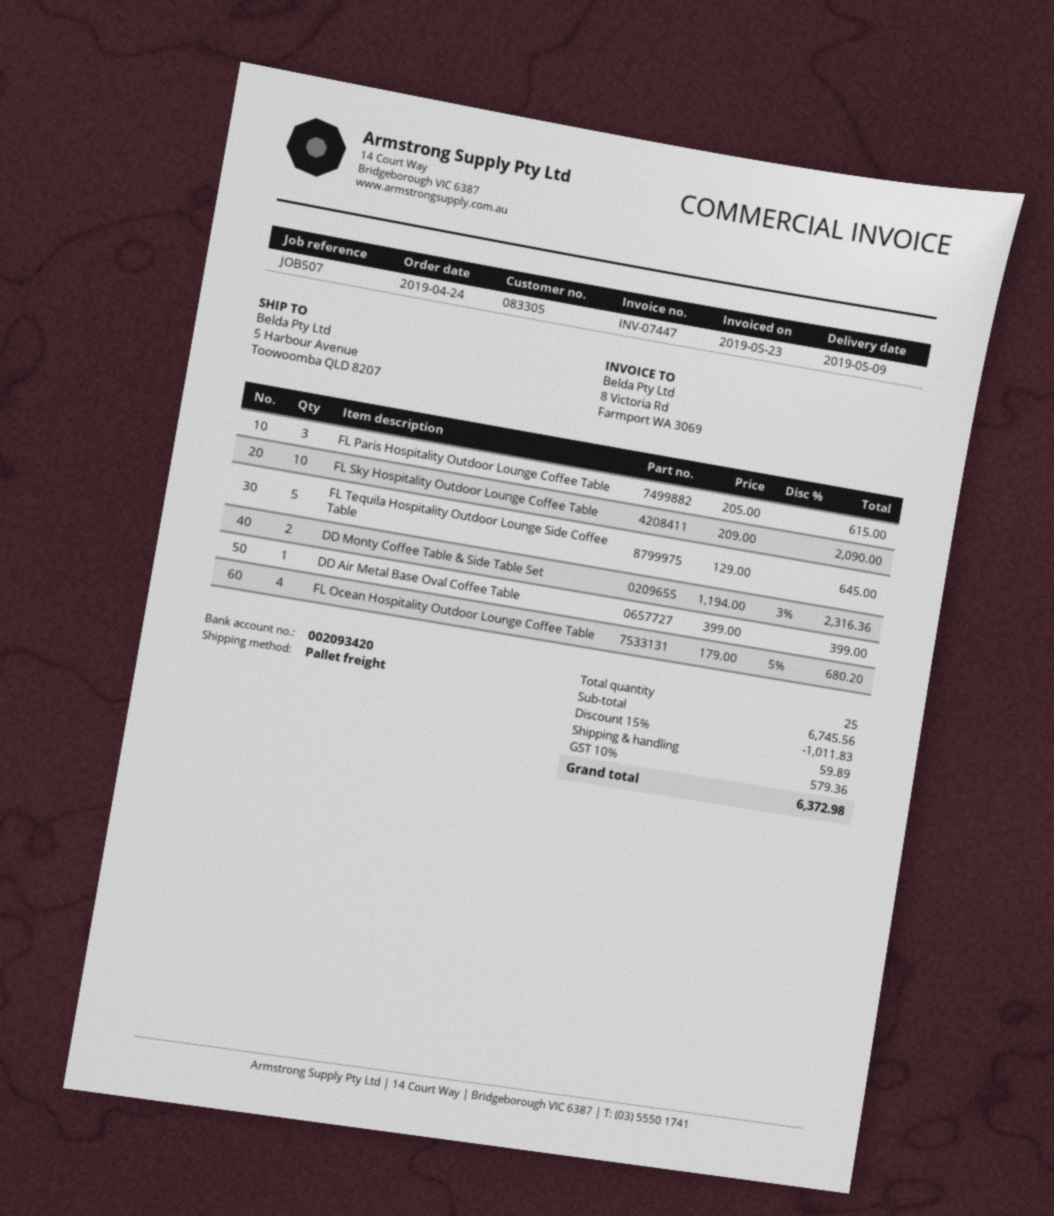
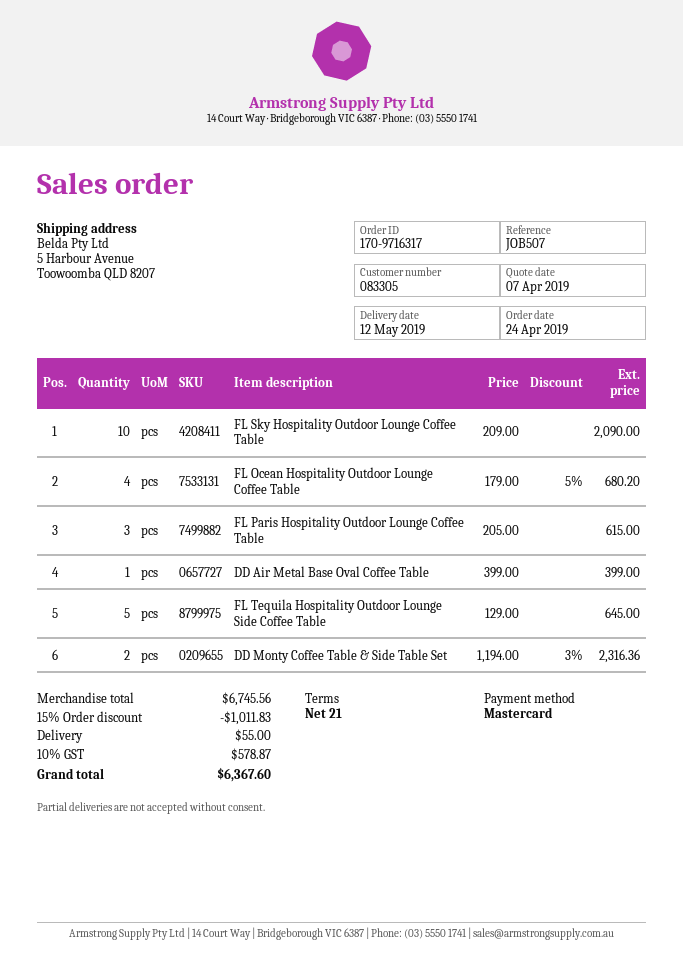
delivery date: 2019-05-09 -> 2019-05-12
shipping: 59.89 -> 55.00
tax: 10% = 579.36 -> 10% = 578.87
total: 6372.98 -> 6367.60

